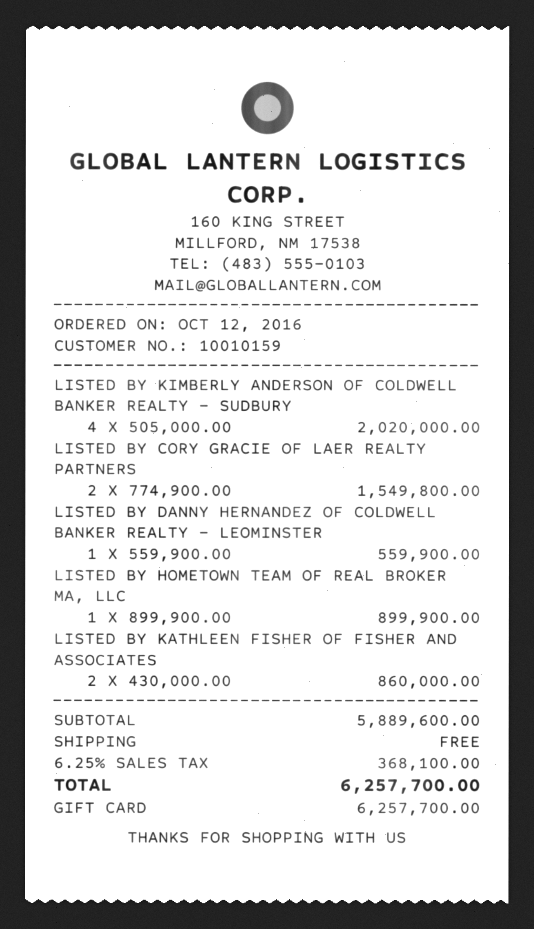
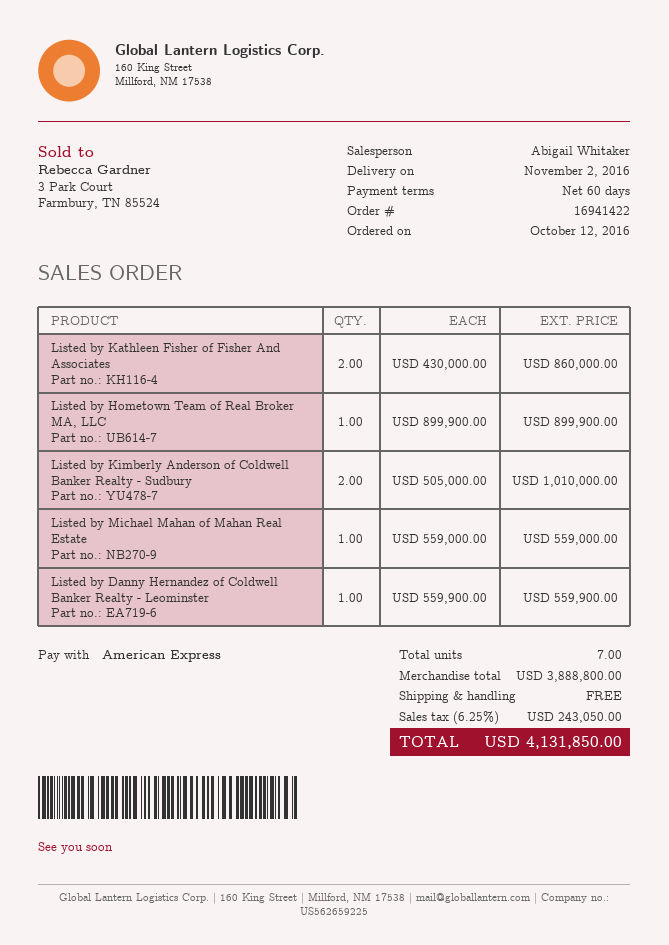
payment method: gift card -> American Express
LISTED BY KIMBERLY ANDERSON OF COLDWELL BANKER REALTY - SUDBURY: 4 x 505000.00 = 2020000.00 -> 2 x 505000.00 = 1010000.00
LISTED BY CORY GRACIE OF LAER REALTY PARTNERS: 2 x 774900.00 = 1549800.00 -> none
Listed by Michael Mahan of Mahan Real Estate: none -> 1 x 559000.00 = 559000.00
subtotal: 5889600.00 -> 3888800.00
tax: 6.25% = 368100.00 -> 6.25% = 243050.00
total: 6257700.00 -> 4131850.00

